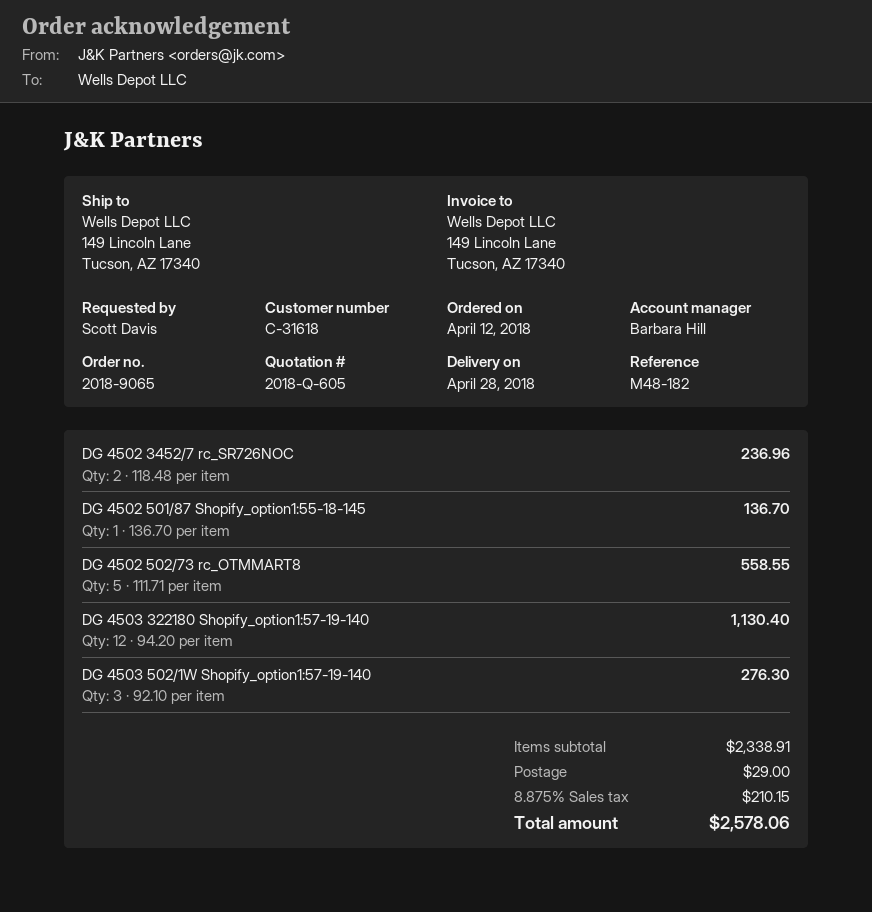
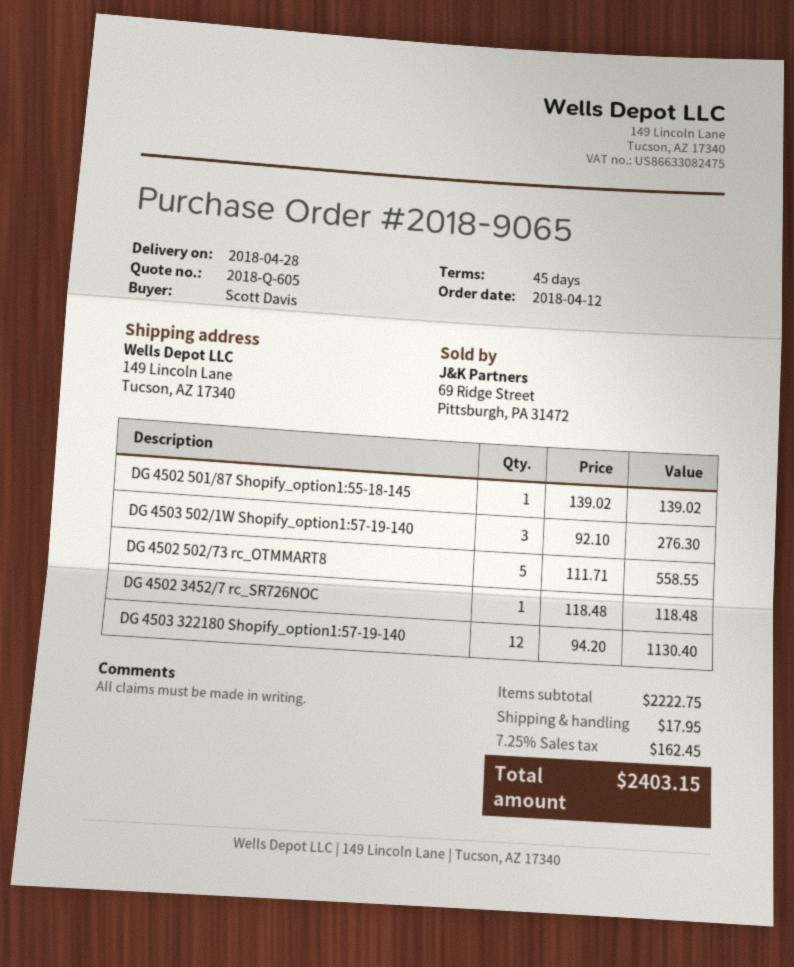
DG 4502 3452/7 rc_SR726NOC: 2 x 118.48 = 236.96 -> 1 x 118.48 = 118.48
DG 4502 501/87 Shopify_option1:55-18-145: 1 x 136.70 = 136.70 -> 1 x 139.02 = 139.02
subtotal: 2338.91 -> 2222.75
shipping: 29.00 -> 17.95
tax: 8.875% = 210.15 -> 7.25% = 162.45
total: 2578.06 -> 2403.15

